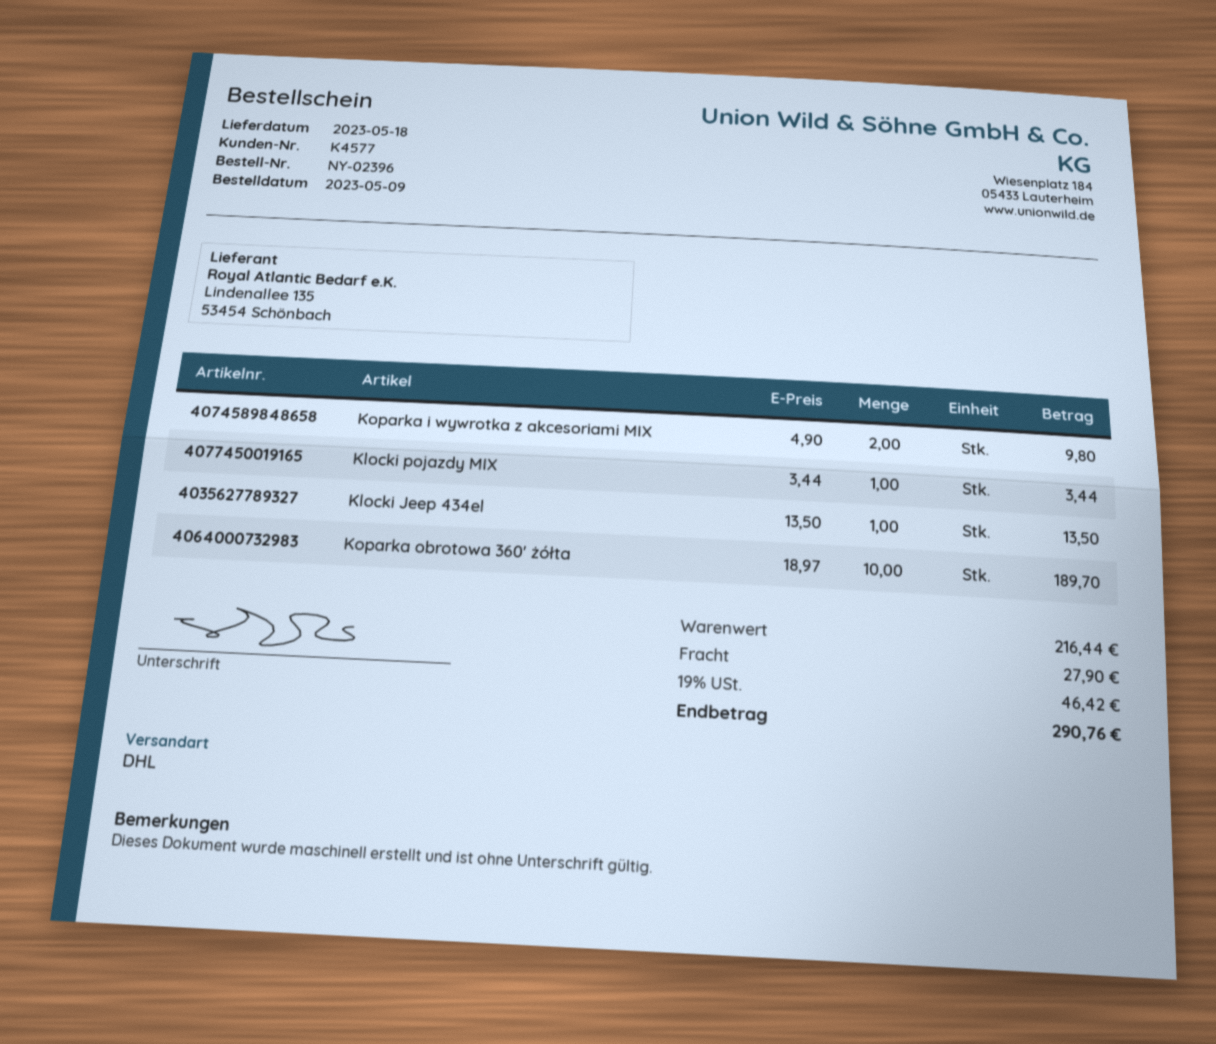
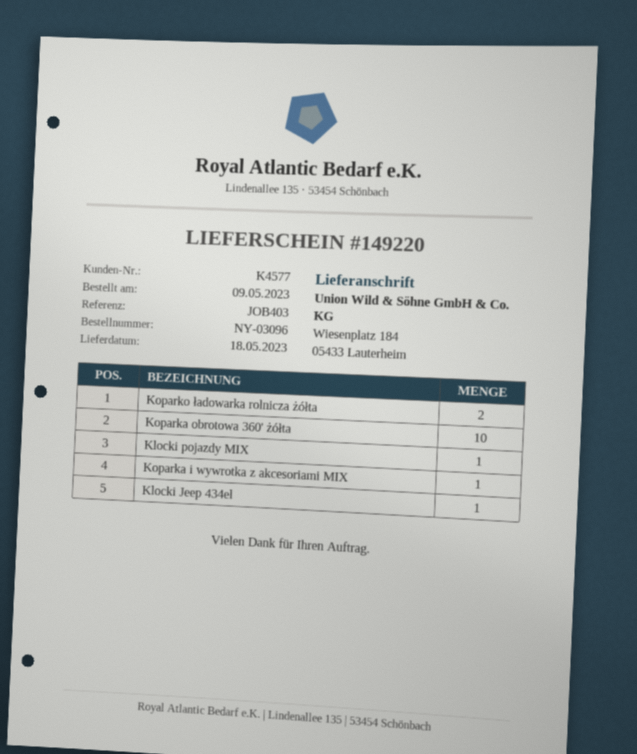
order number: NY-02396 -> NY-03096
Koparka i wywrotka z akcesoriami MIX: 2 -> 1
Koparko ładowarka rolnicza żółta: none -> 2

